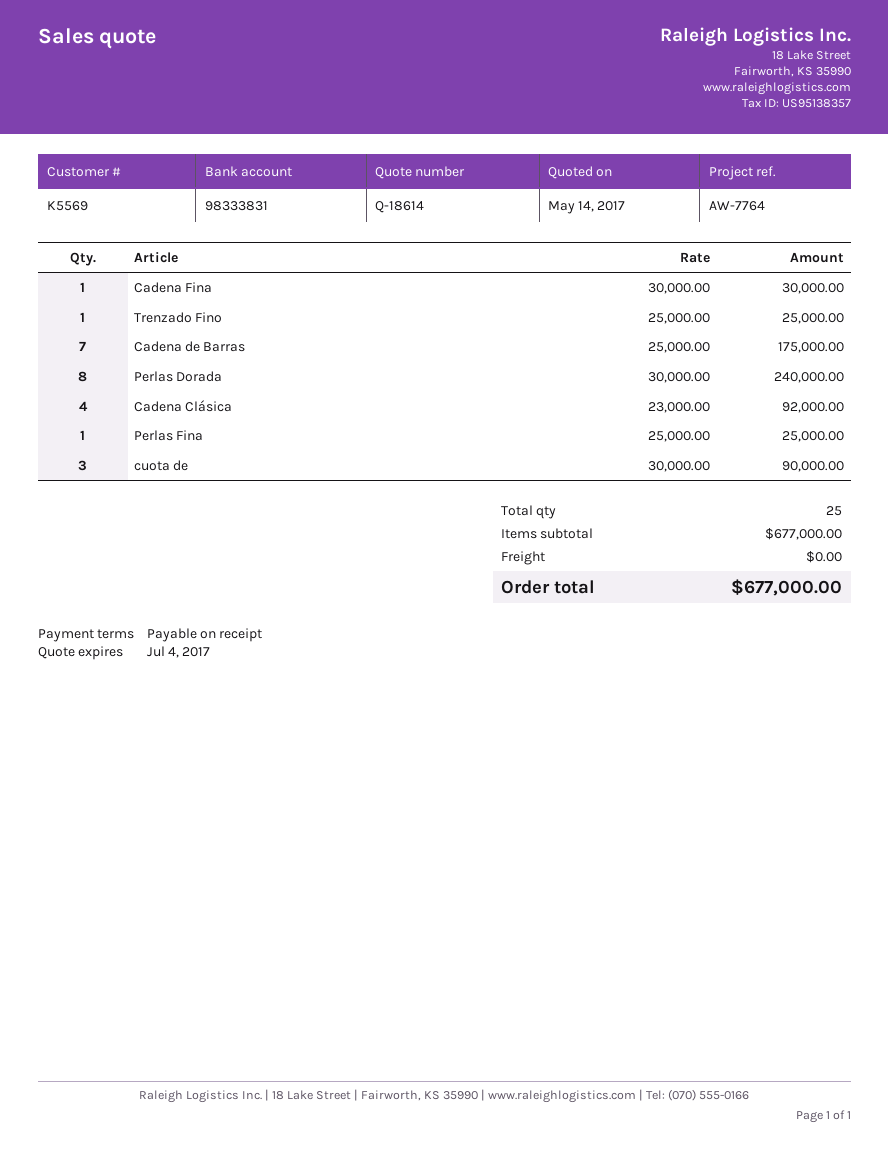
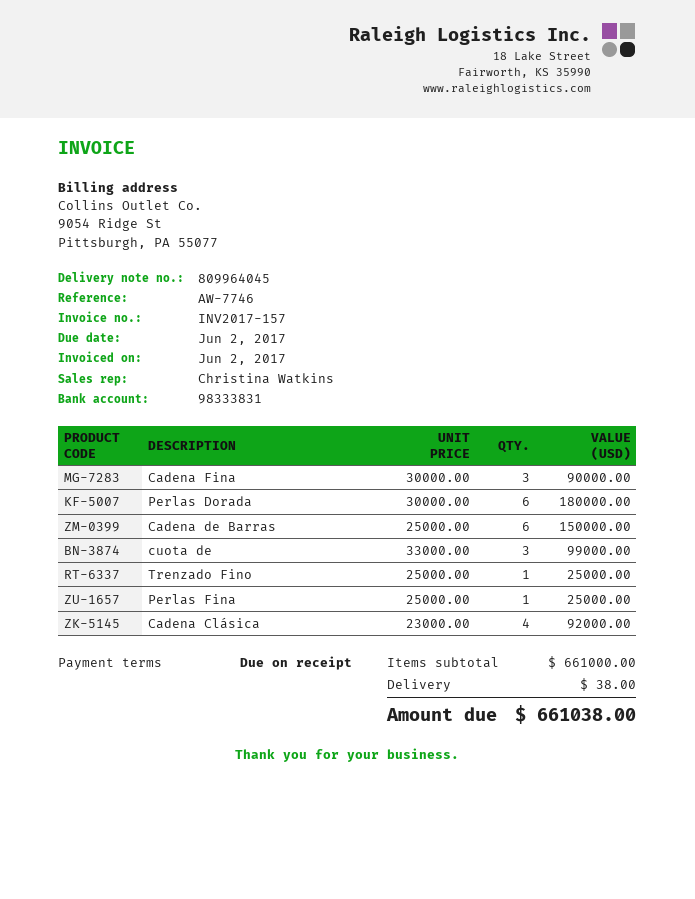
reference: AW-7764 -> AW-7746
Cadena Fina: 1 x 30000.00 = 30000.00 -> 3 x 30000.00 = 90000.00
Cadena de Barras: 7 x 25000.00 = 175000.00 -> 6 x 25000.00 = 150000.00
Perlas Dorada: 8 x 30000.00 = 240000.00 -> 6 x 30000.00 = 180000.00
cuota de: 3 x 30000.00 = 90000.00 -> 3 x 33000.00 = 99000.00
subtotal: 677000.00 -> 661000.00
shipping: 0.00 -> 38.00
total: 677000.00 -> 661038.00

